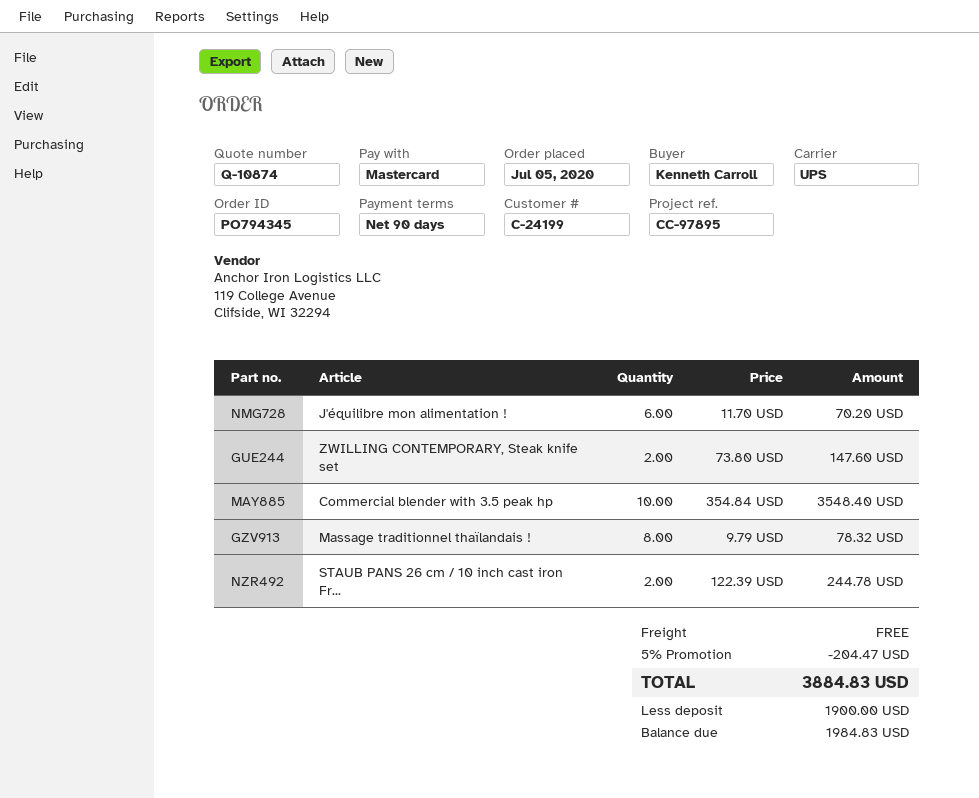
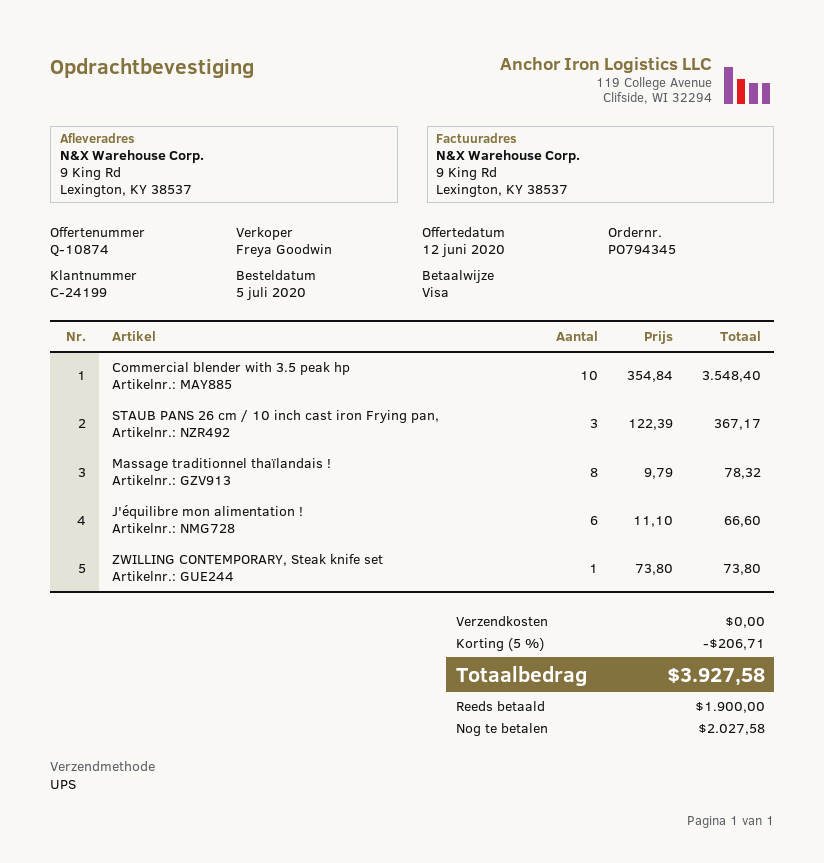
payment method: Mastercard -> Visa
J'équilibre mon alimentation !: 6 x 11.70 = 70.20 -> 6 x 11.10 = 66.60
ZWILLING CONTEMPORARY, Steak knife set: 2 x 73.80 = 147.60 -> 1 x 73.80 = 73.80
STAUB PANS 26 cm / 10 inch cast iron Fr...: 2 x 122.39 = 244.78 -> 3 x 122.39 = 367.17
discount: 5% = 204.47 -> 5% = 206.71
total: 3884.83 -> 3927.58
balance: 1984.83 -> 2027.58

